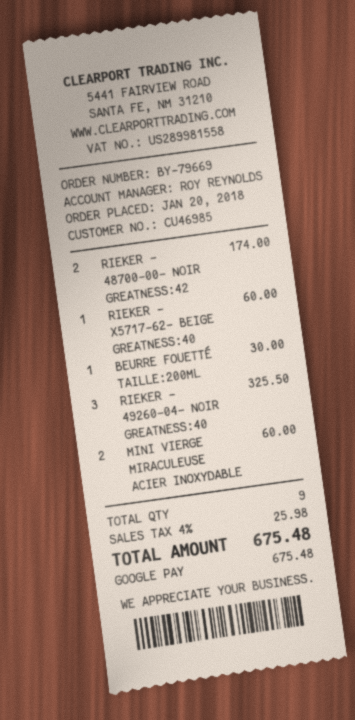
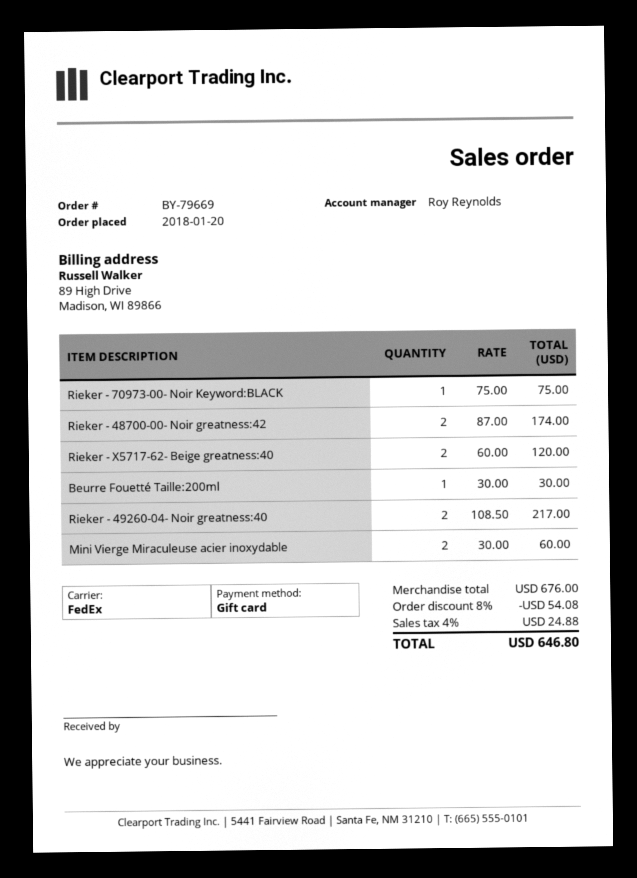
payment method: Google Pay -> gift card
RIEKER - X5717-62- BEIGE GREATNESS:40: 1 for 60.00 -> 2 for 120.00
RIEKER - 49260-04- NOIR GREATNESS:40: 3 for 325.50 -> 2 for 217.00
Rieker - 70973-00- Noir Keyword:BLACK: none -> 1 for 75.00
discount: none -> 8% = 54.08
tax: 4% = 25.98 -> 4% = 24.88
total: 675.48 -> 646.80

